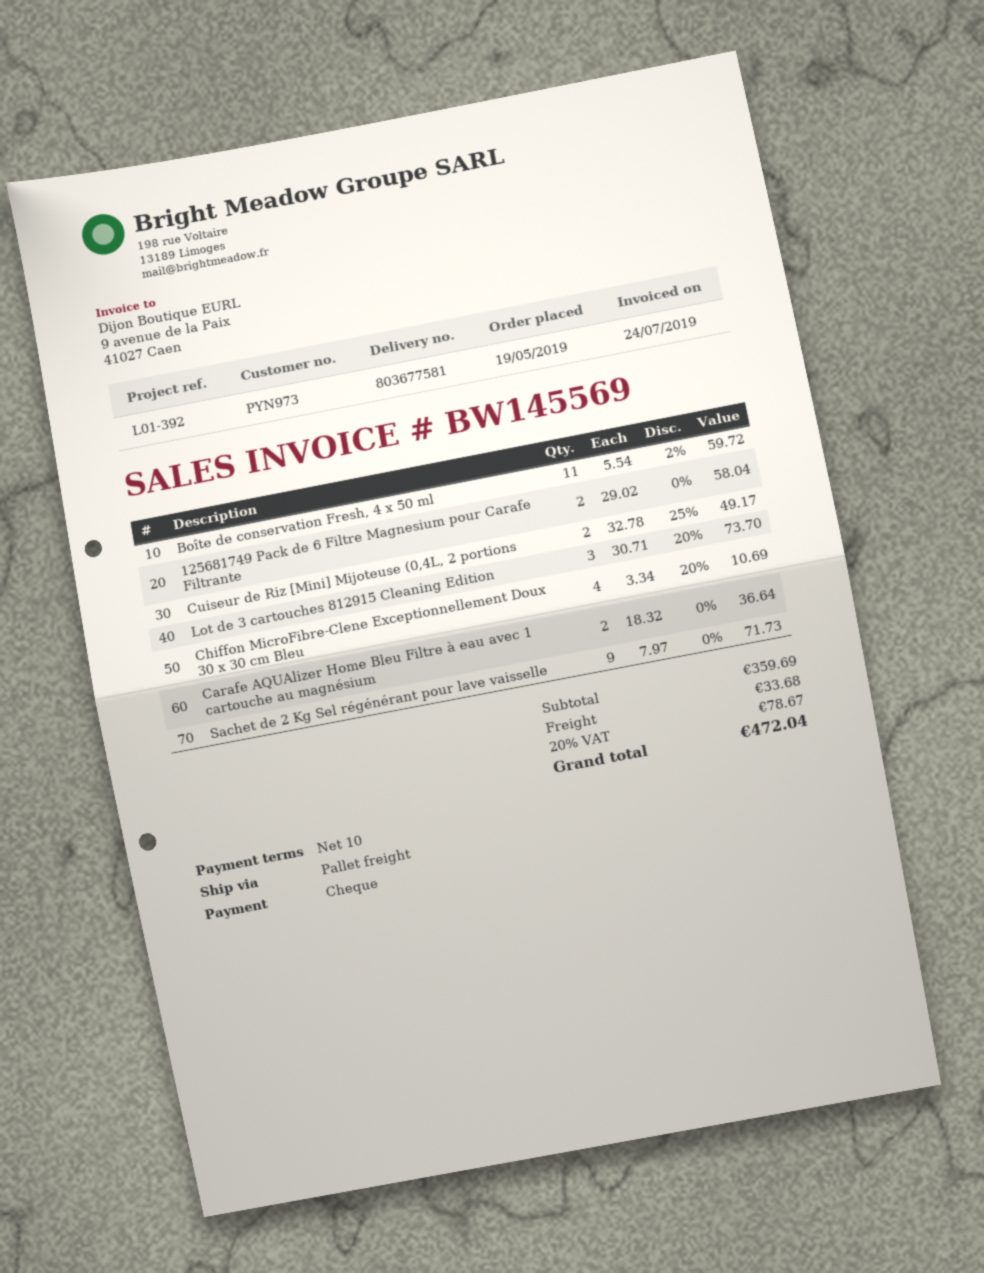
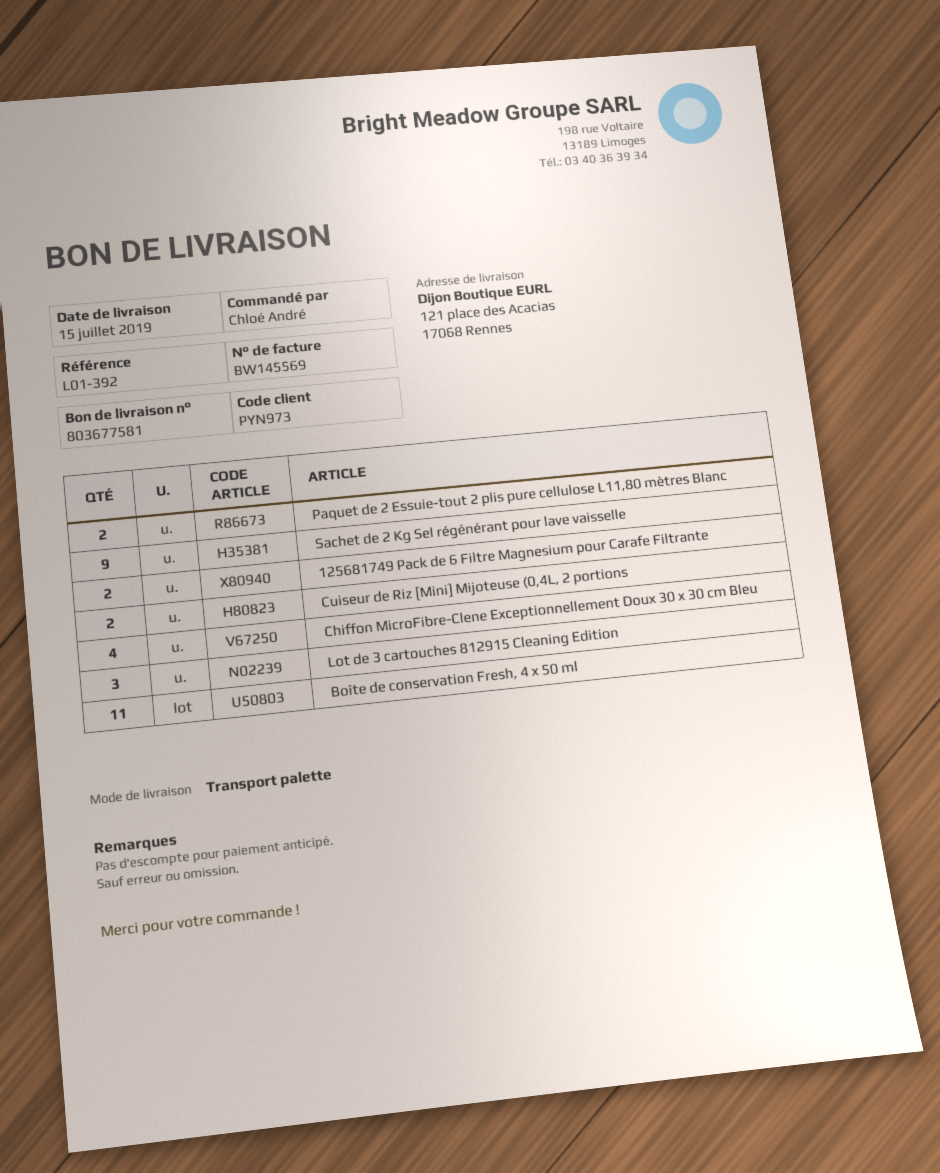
Carafe AQUAlizer Home Bleu Filtre à eau avec 1 cartouche au magnésium: 2 -> none
Paquet de 2 Essuie-tout 2 plis pure cellulose L11,80 mètres Blanc: none -> 2

